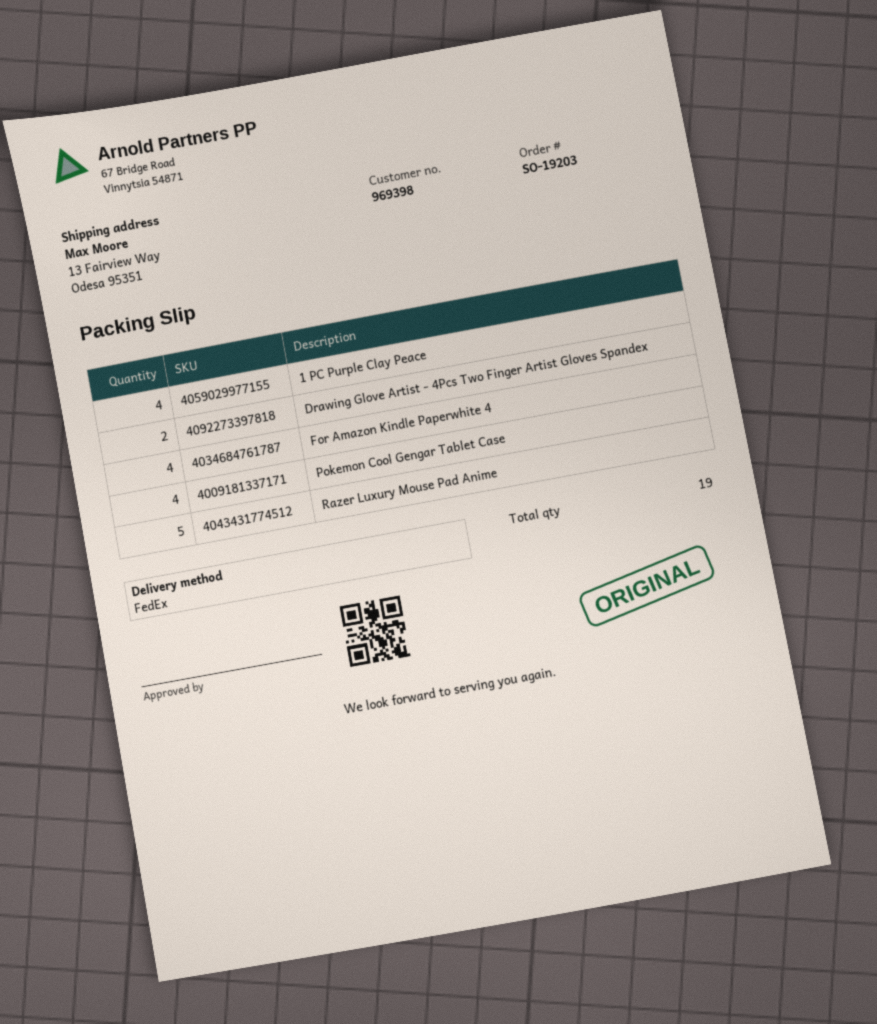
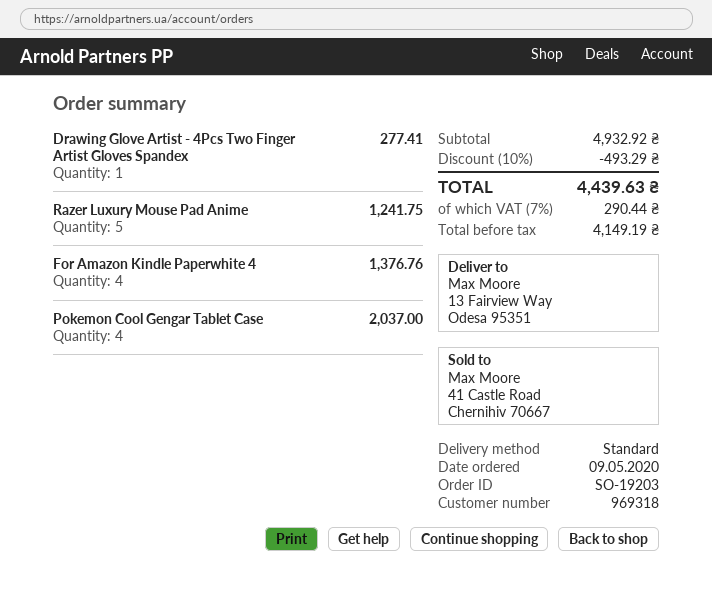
customer number: 969398 -> 969318
shipping method: FedEx -> standard
1 PC Purple Clay Peace: 4 -> none
Drawing Glove Artist - 4Pcs Two Finger Artist Gloves Spandex: 2 -> 1

